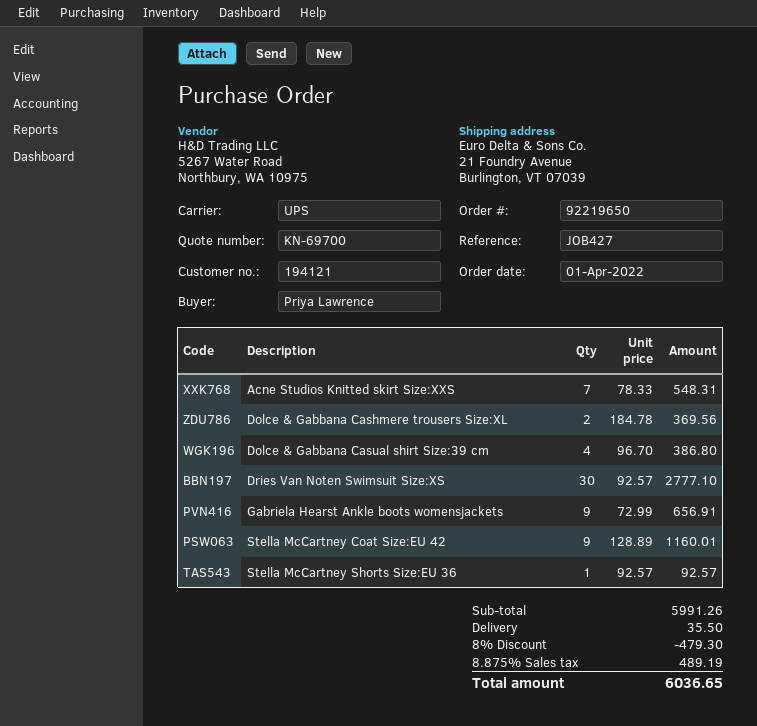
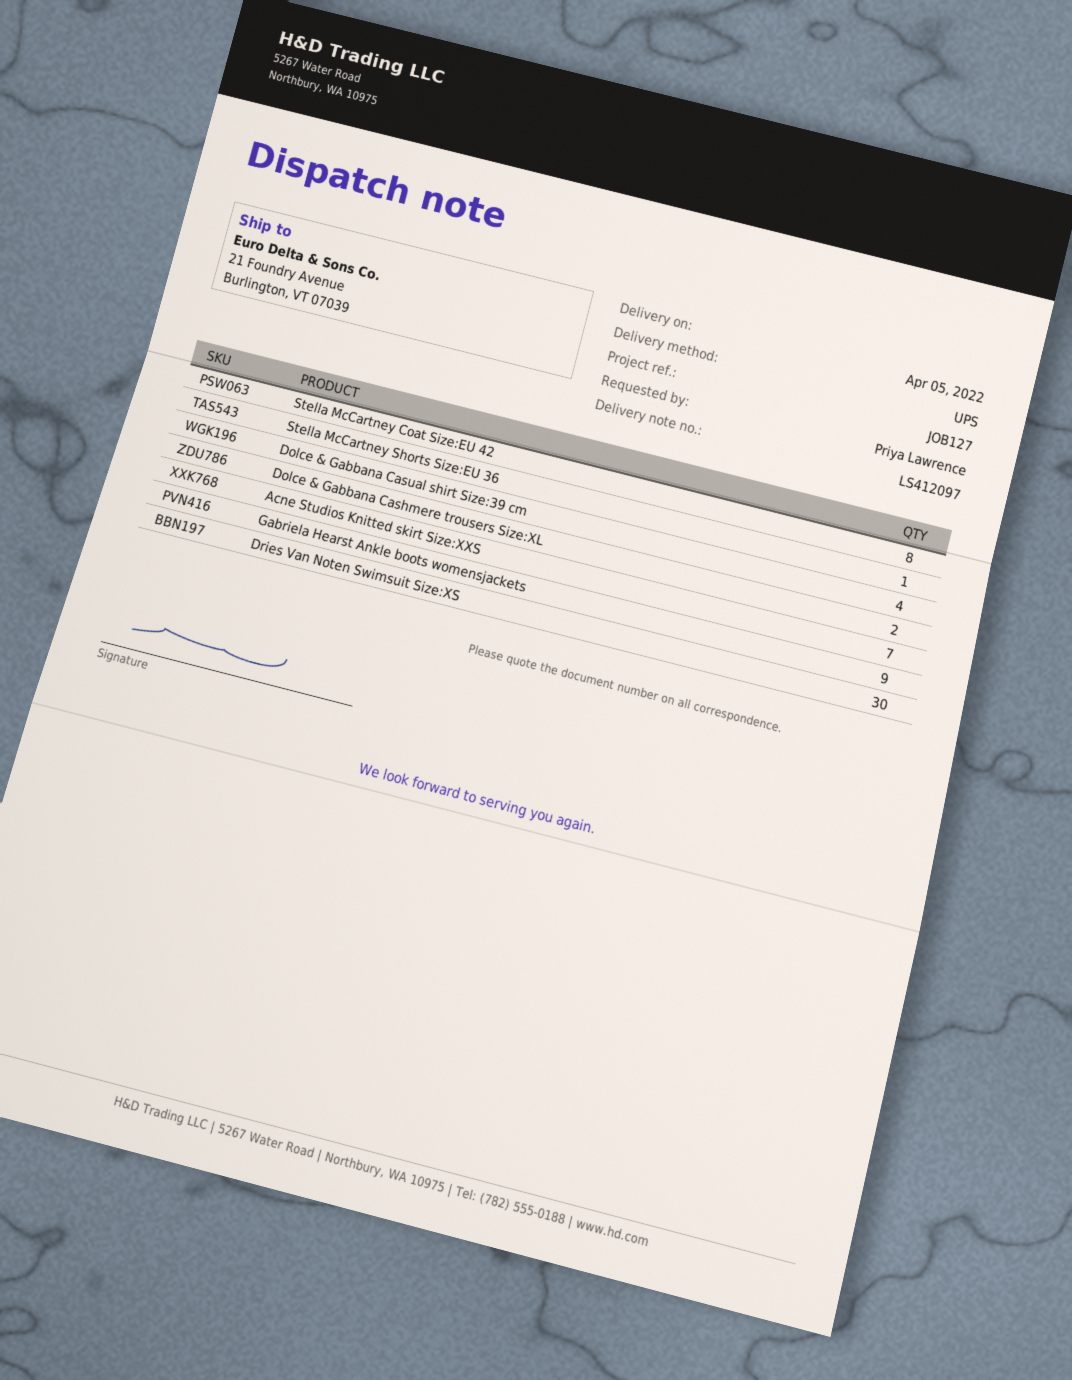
reference: JOB427 -> JOB127
Stella McCartney Coat Size:EU 42: 9 -> 8

